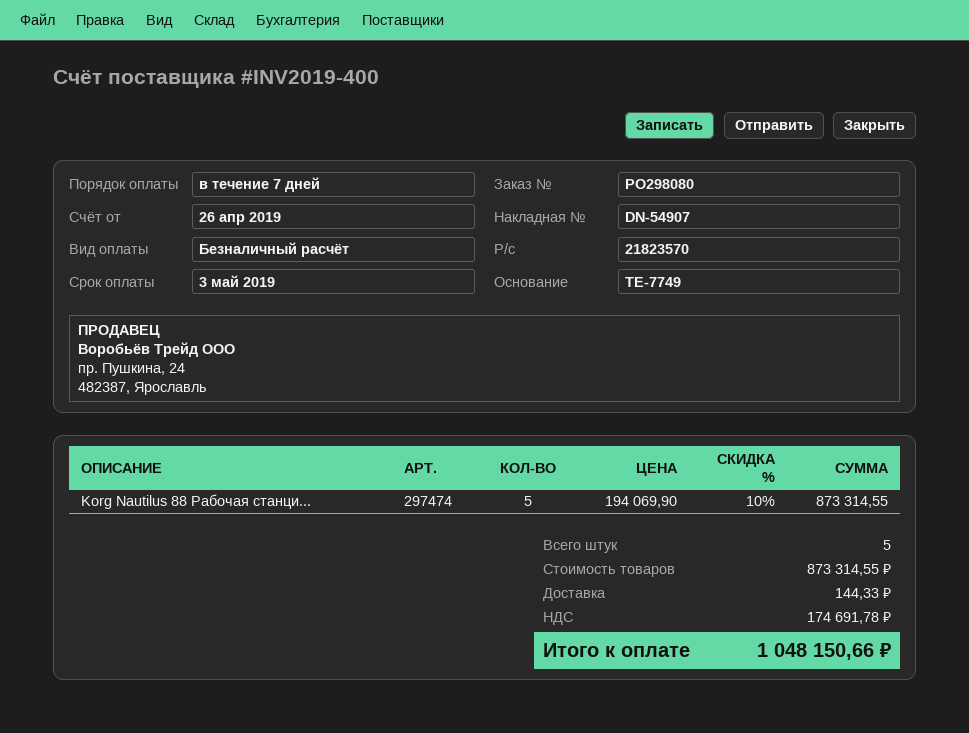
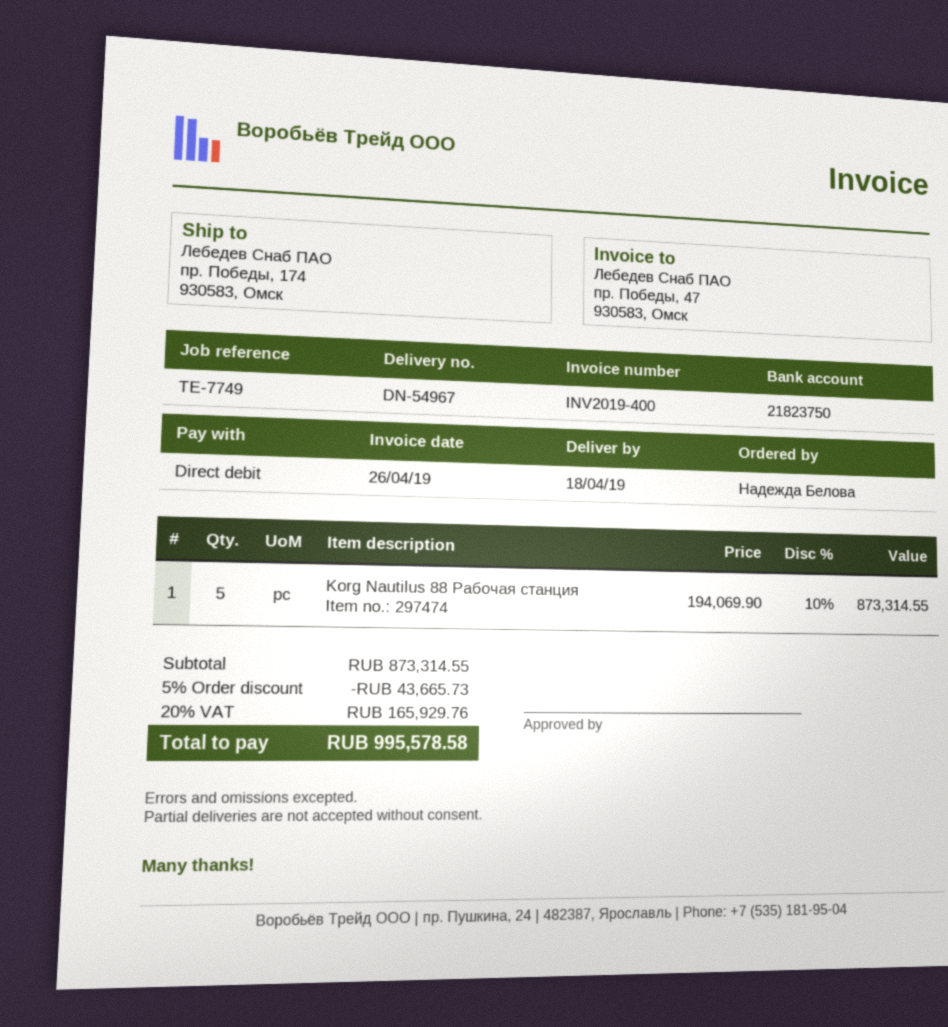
delivery note number: DN-54907 -> DN-54967
payment method: bank transfer -> direct debit
bank account: 21823570 -> 21823750
discount: none -> 5% = 43665.73
shipping: 144.33 -> none
tax: 174691.78 -> 165929.76
total: 1048150.66 -> 995578.58

